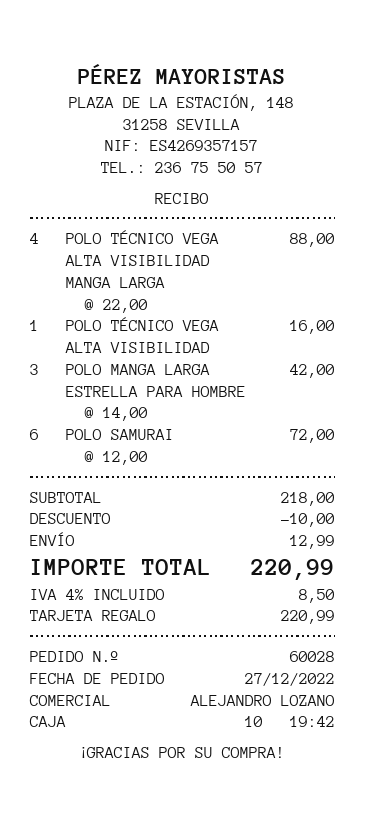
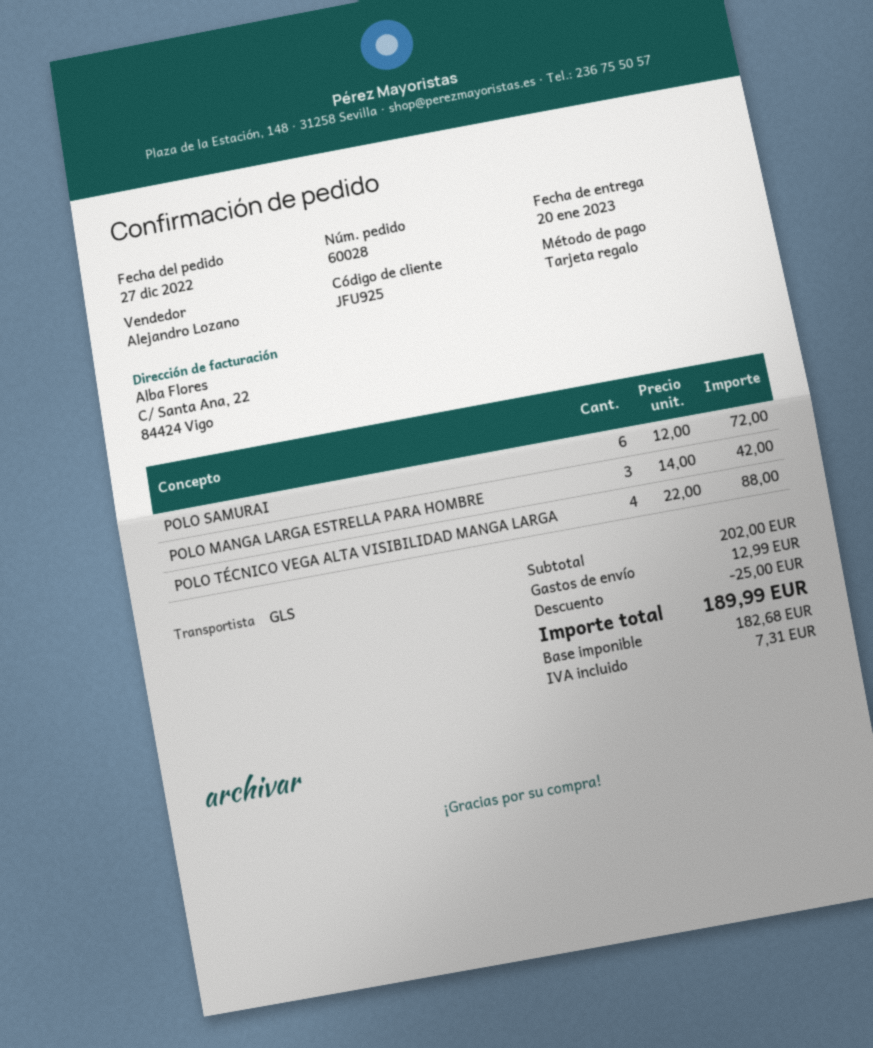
POLO TÉCNICO VEGA ALTA VISIBILIDAD: 1 x 16.00 = 16.00 -> none
subtotal: 218.00 -> 202.00
discount: 10.00 -> 25.00
tax: 8.50 -> 7.31
total: 220.99 -> 189.99

